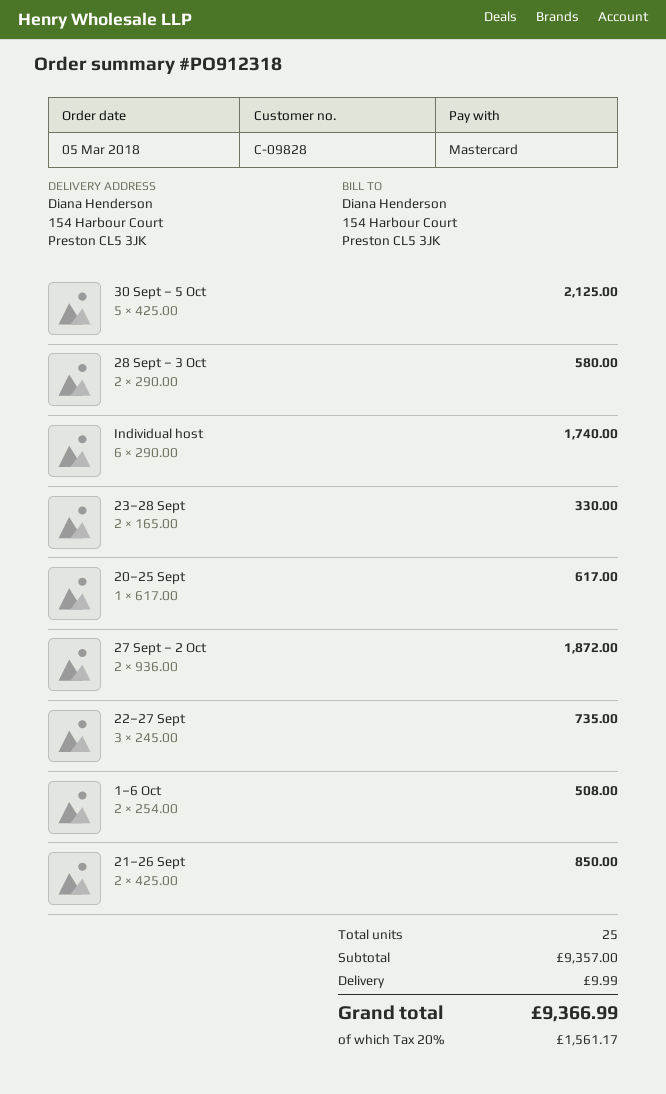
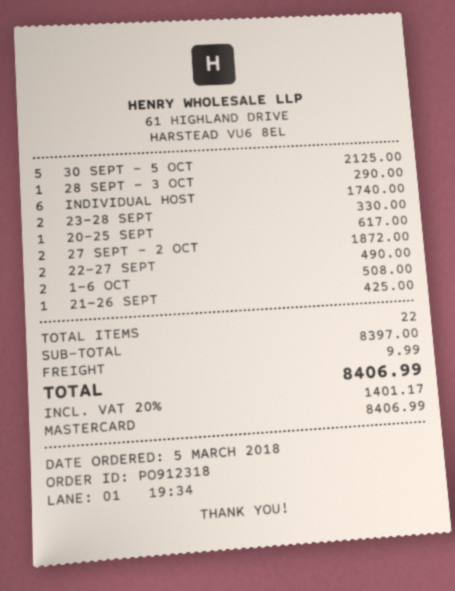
28 Sept – 3 Oct: 2 for 580.00 -> 1 for 290.00
22–27 Sept: 3 for 735.00 -> 2 for 490.00
21–26 Sept: 2 for 850.00 -> 1 for 425.00
total quantity: 25 -> 22
subtotal: 9357.00 -> 8397.00
tax: 20% = 1561.17 -> 20% = 1401.17
total: 9366.99 -> 8406.99

